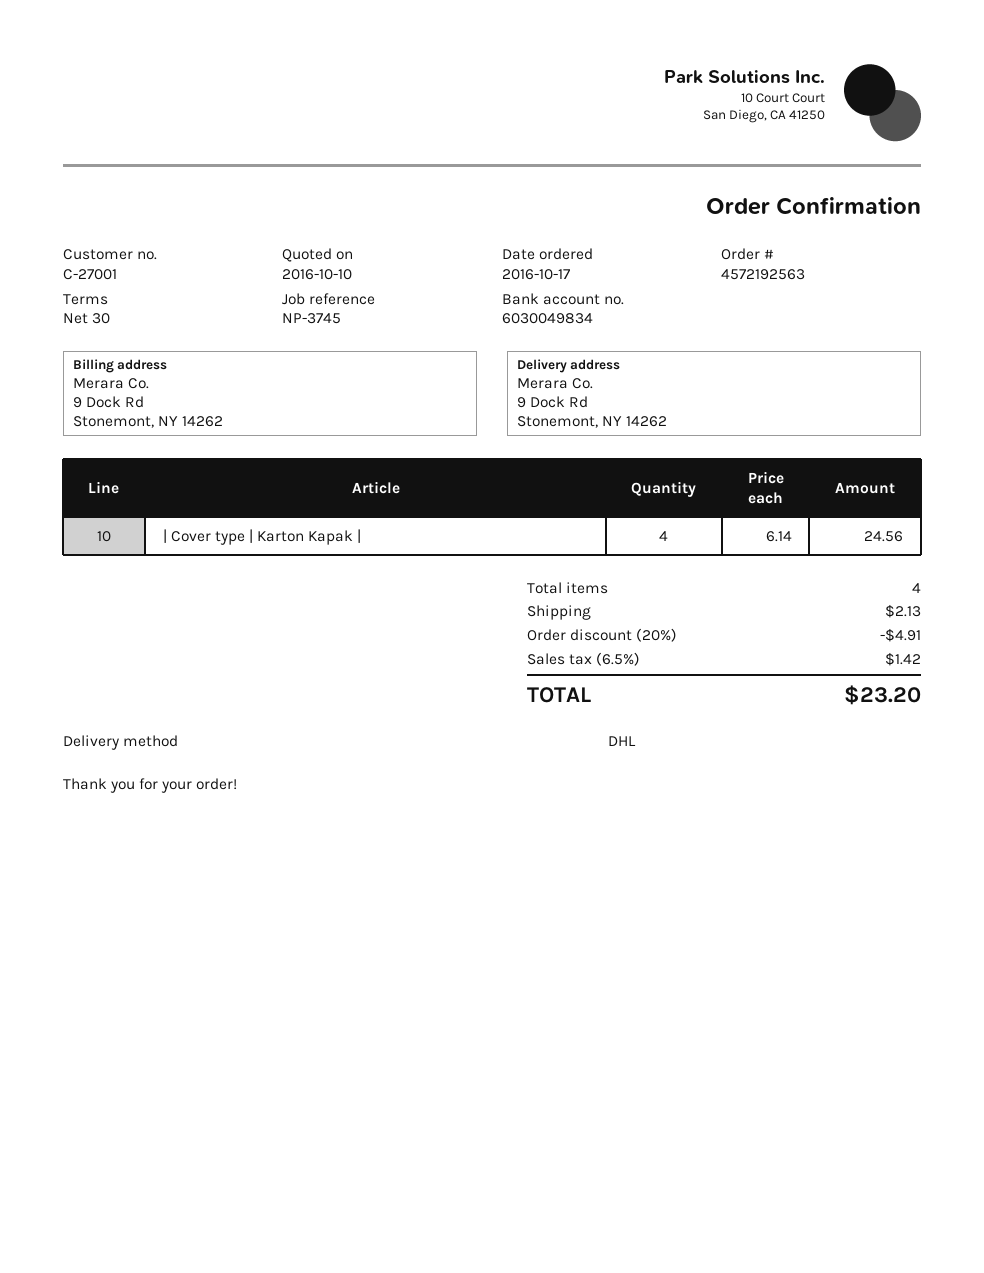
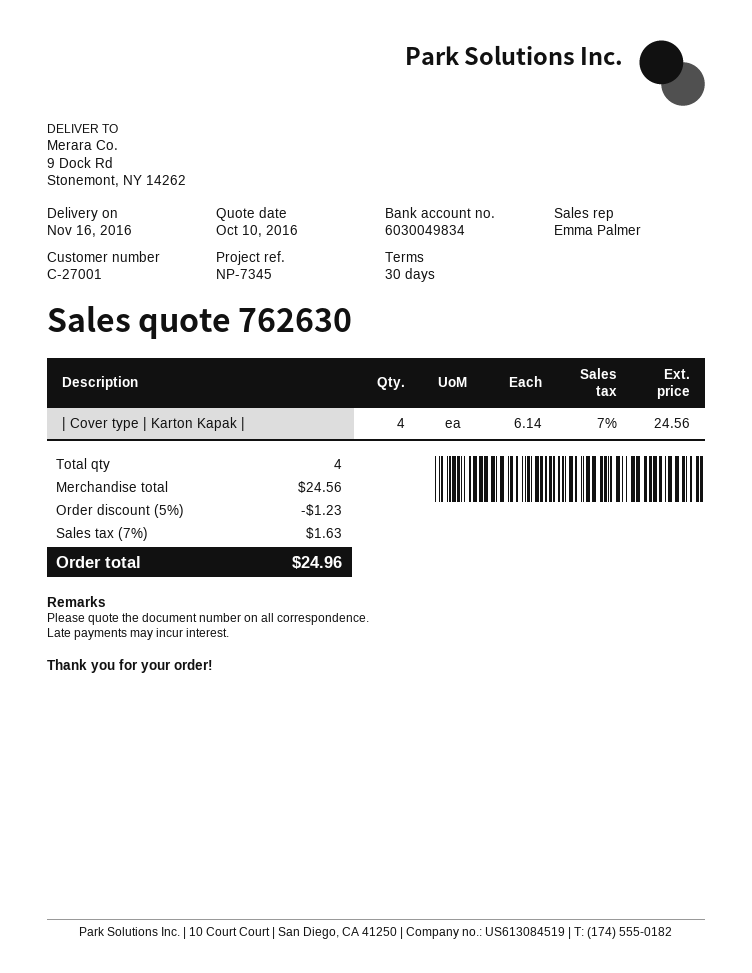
reference: NP-3745 -> NP-7345
discount: 20% = 4.91 -> 5% = 1.23
shipping: 2.13 -> none
tax: 6.5% = 1.42 -> 7% = 1.63
total: 23.20 -> 24.96

